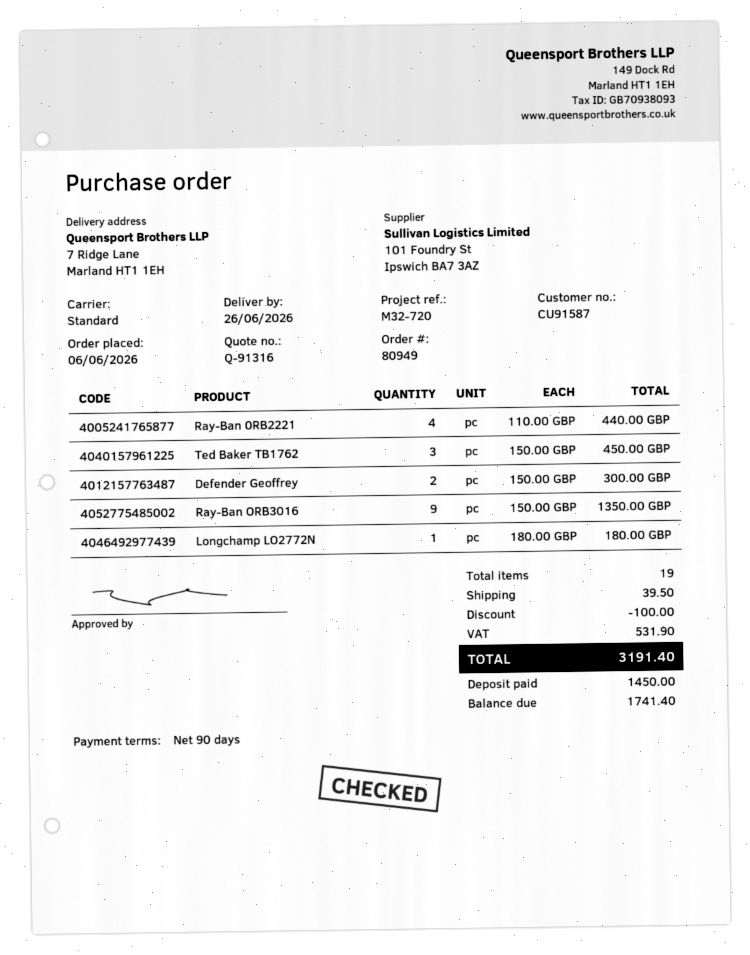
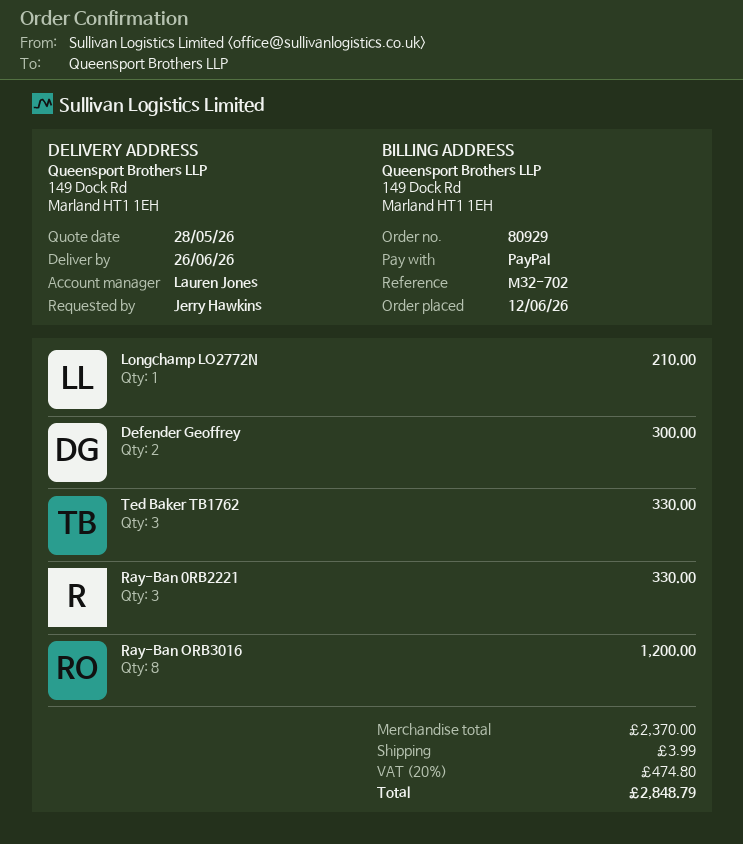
order number: 80949 -> 80929
order date: 2026-06-06 -> 2026-06-12
reference: M32-720 -> M32-702
ship to: 7 Ridge Lane, Marland HT1 1EH -> 149 Dock Rd, Marland HT1 1EH
Ray-Ban 0RB2221: 4 for 440.00 -> 3 for 330.00
Ted Baker TB1762: 3 for 450.00 -> 3 for 330.00
Ray-Ban ORB3016: 9 for 1350.00 -> 8 for 1200.00
Longchamp LO2772N: 1 for 180.00 -> 1 for 210.00
discount: 100.00 -> none
shipping: 39.50 -> 3.99
tax: 531.90 -> 474.80
total: 3191.40 -> 2848.79

